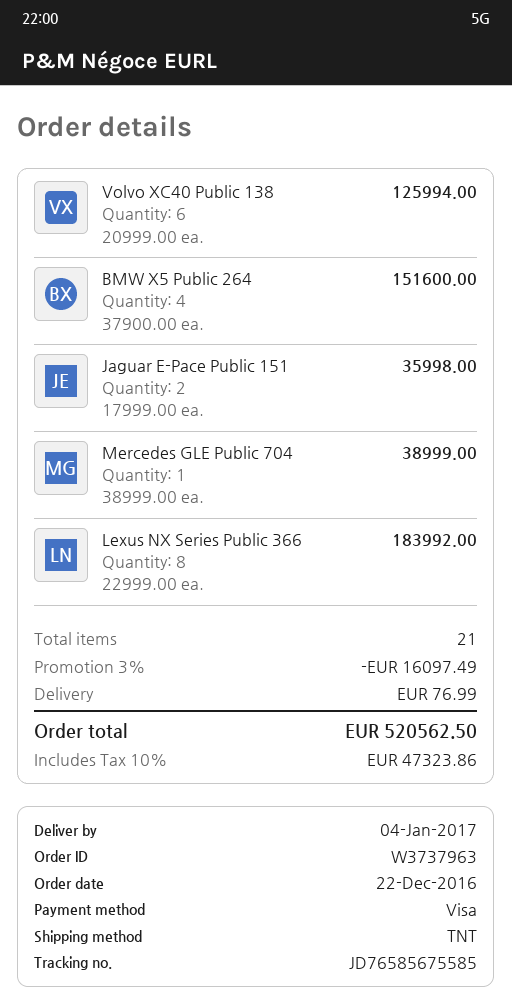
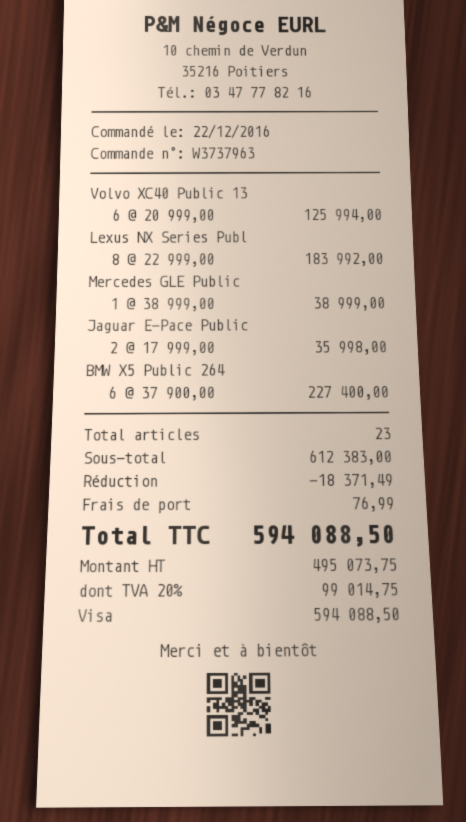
BMW X5 Public 264: 4 x 37900.00 = 151600.00 -> 6 x 37900.00 = 227400.00
total quantity: 21 -> 23
discount: 16097.49 -> 18371.49
tax: 10% = 47323.86 -> 20% = 99014.75
total: 520562.50 -> 594088.50

